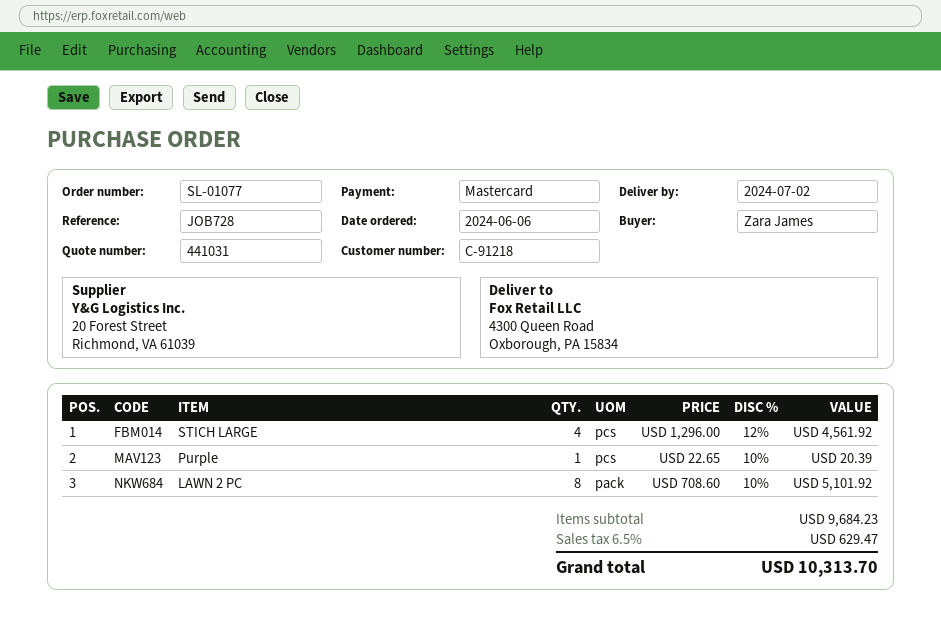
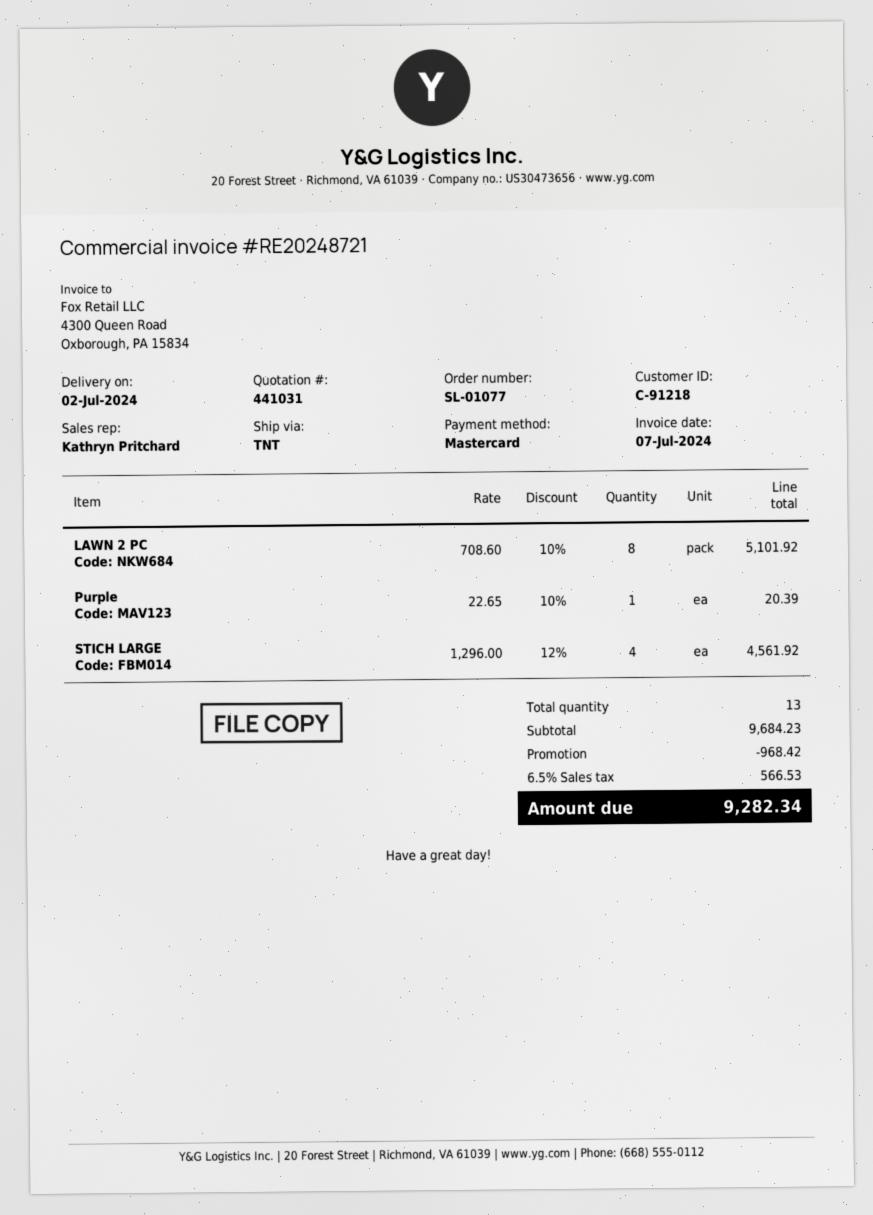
discount: none -> 968.42
tax: 6.5% = 629.47 -> 6.5% = 566.53
total: 10313.70 -> 9282.34

